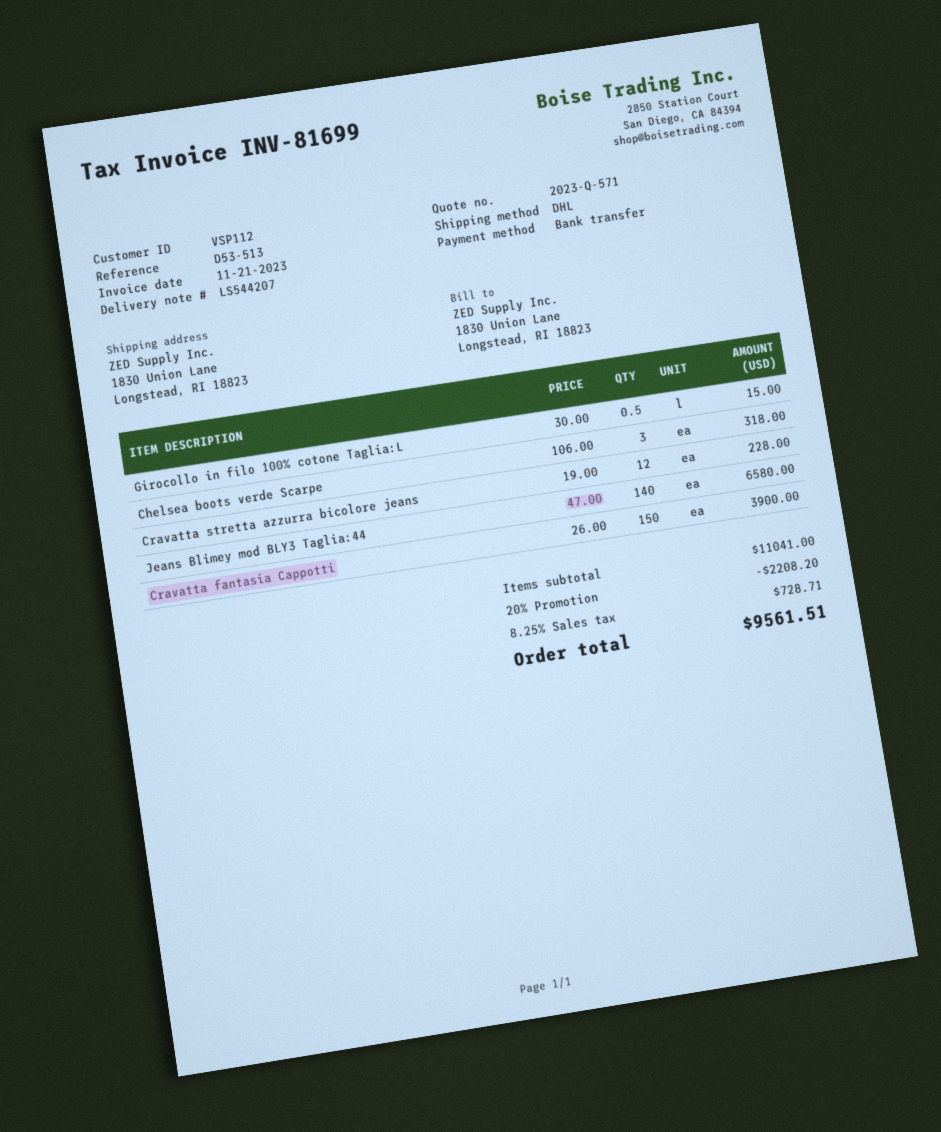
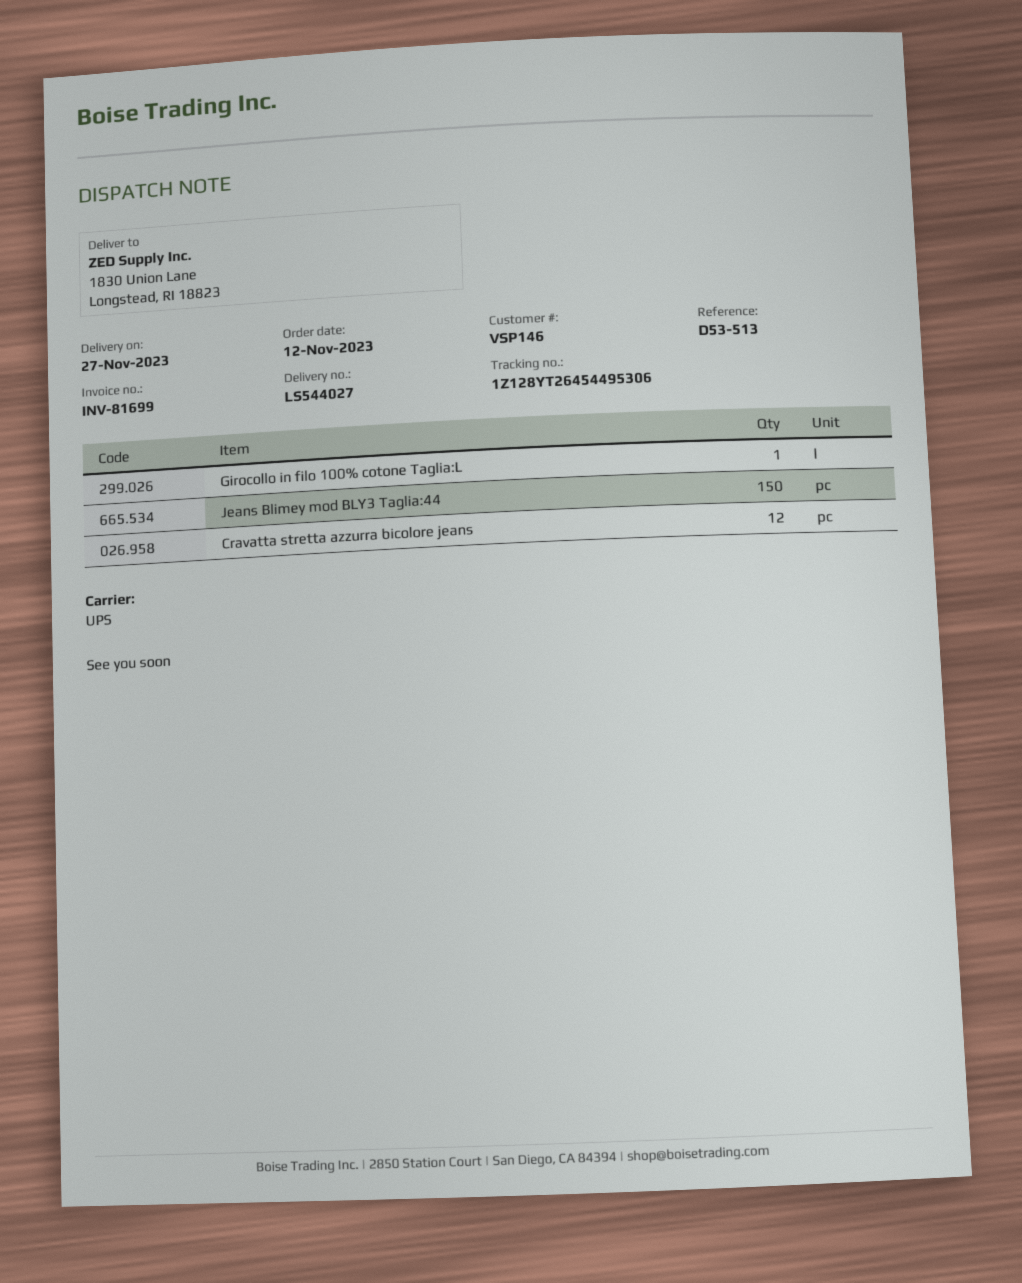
delivery note number: LS544207 -> LS544027
customer number: VSP112 -> VSP146
shipping method: DHL -> UPS
Girocollo in filo 100% cotone Taglia:L: 0.5 -> 1
Chelsea boots verde Scarpe: 3 -> none
Jeans Blimey mod BLY3 Taglia:44: 140 -> 150
Cravatta fantasia Cappotti: 150 -> none

